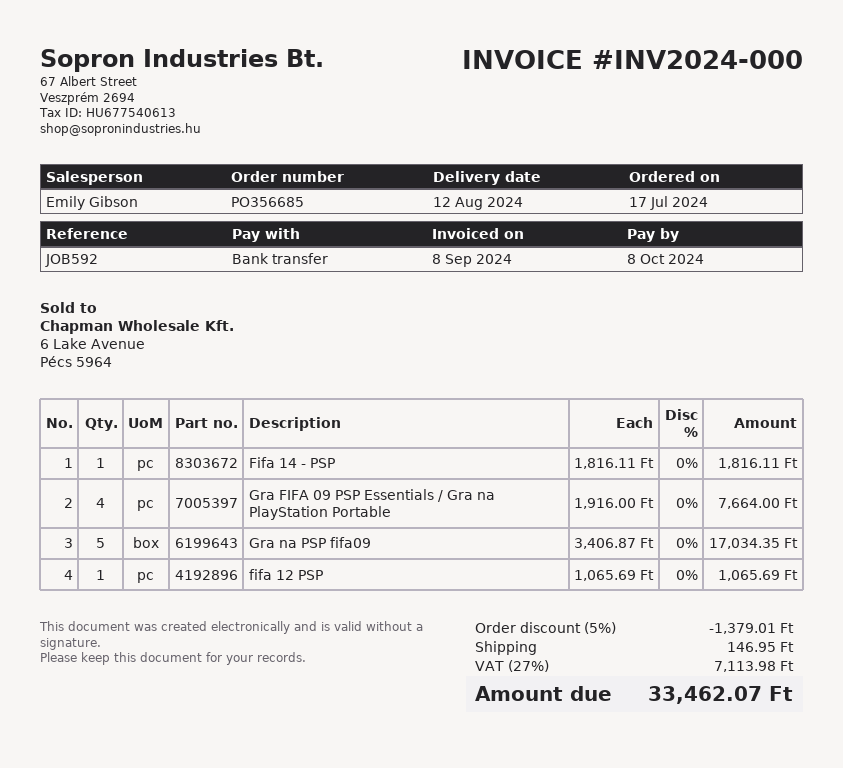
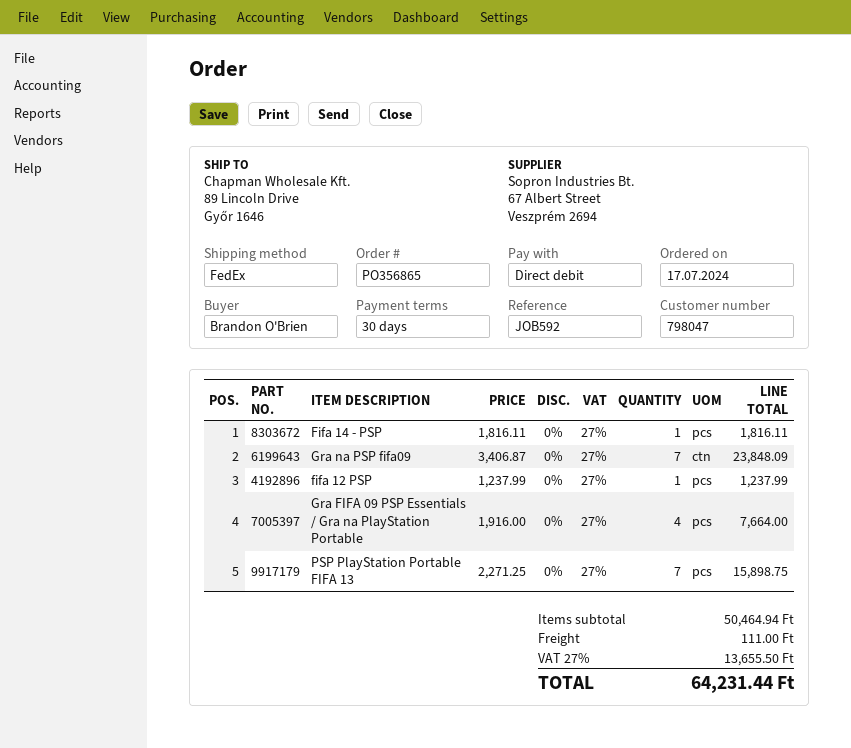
order number: PO356685 -> PO356865
payment method: bank transfer -> direct debit
Gra na PSP fifa09: 5 x 3406.87 = 17034.35 -> 7 x 3406.87 = 23848.09
fifa 12 PSP: 1 x 1065.69 = 1065.69 -> 1 x 1237.99 = 1237.99
PSP PlayStation Portable FIFA 13: none -> 7 x 2271.25 = 15898.75
discount: 5% = 1379.01 -> none
shipping: 146.95 -> 111.00
tax: 27% = 7113.98 -> 27% = 13655.50
total: 33462.07 -> 64231.44

